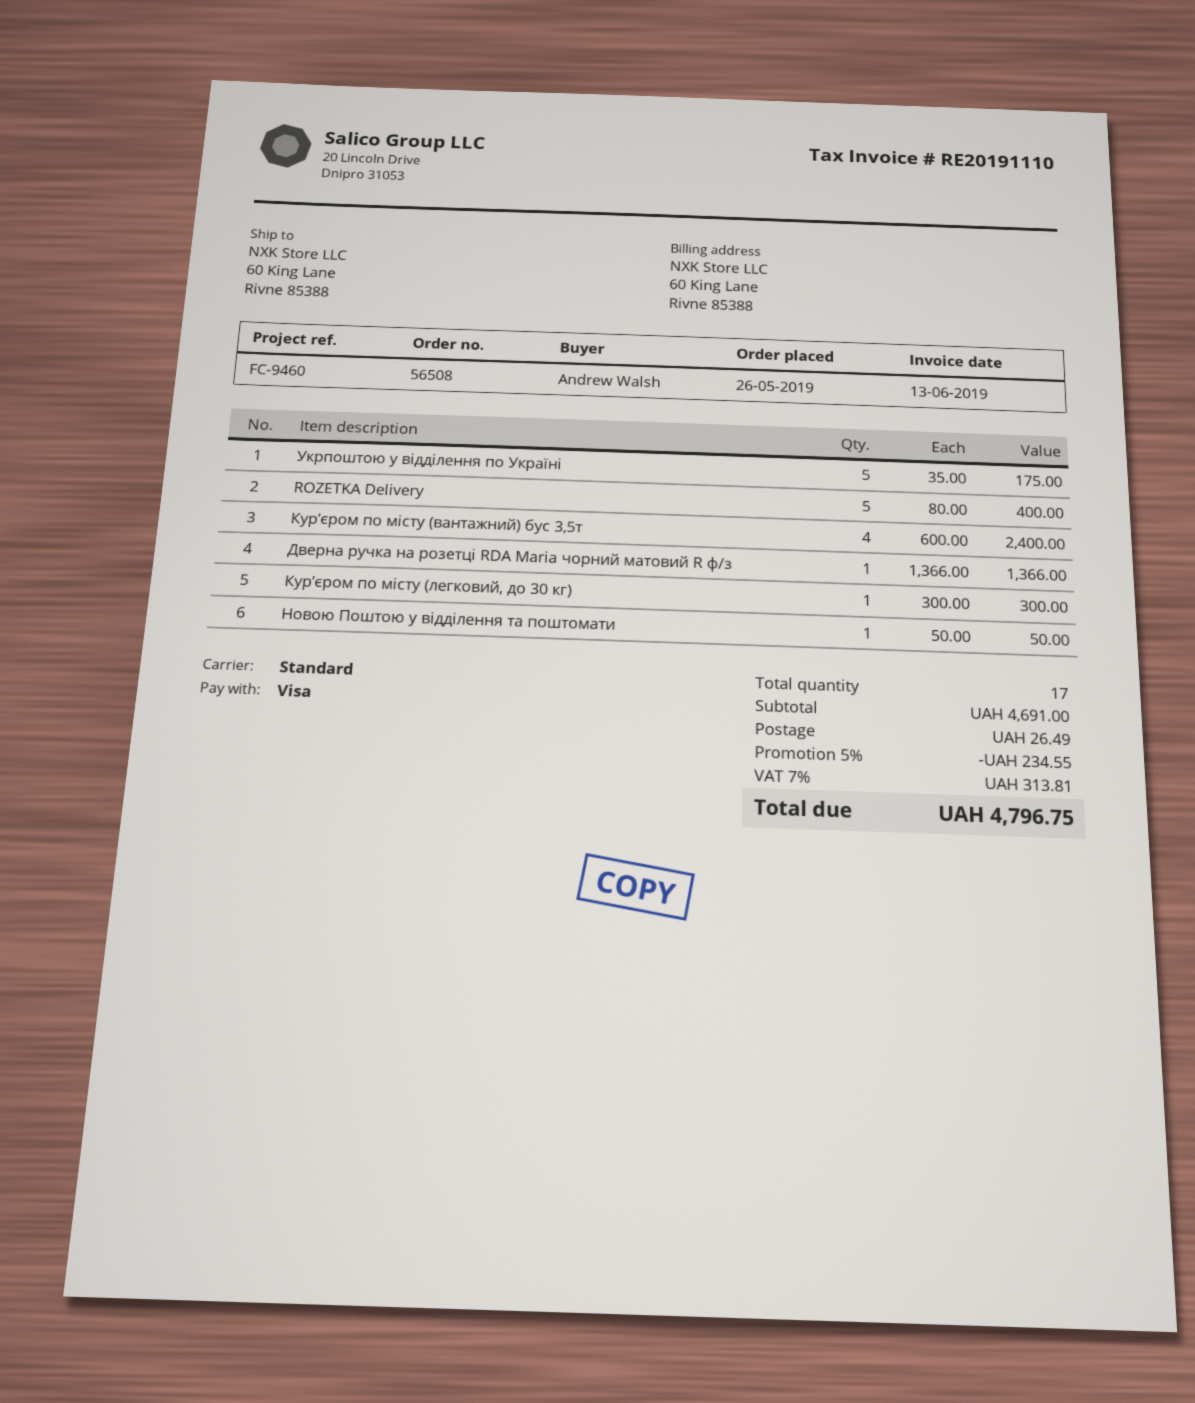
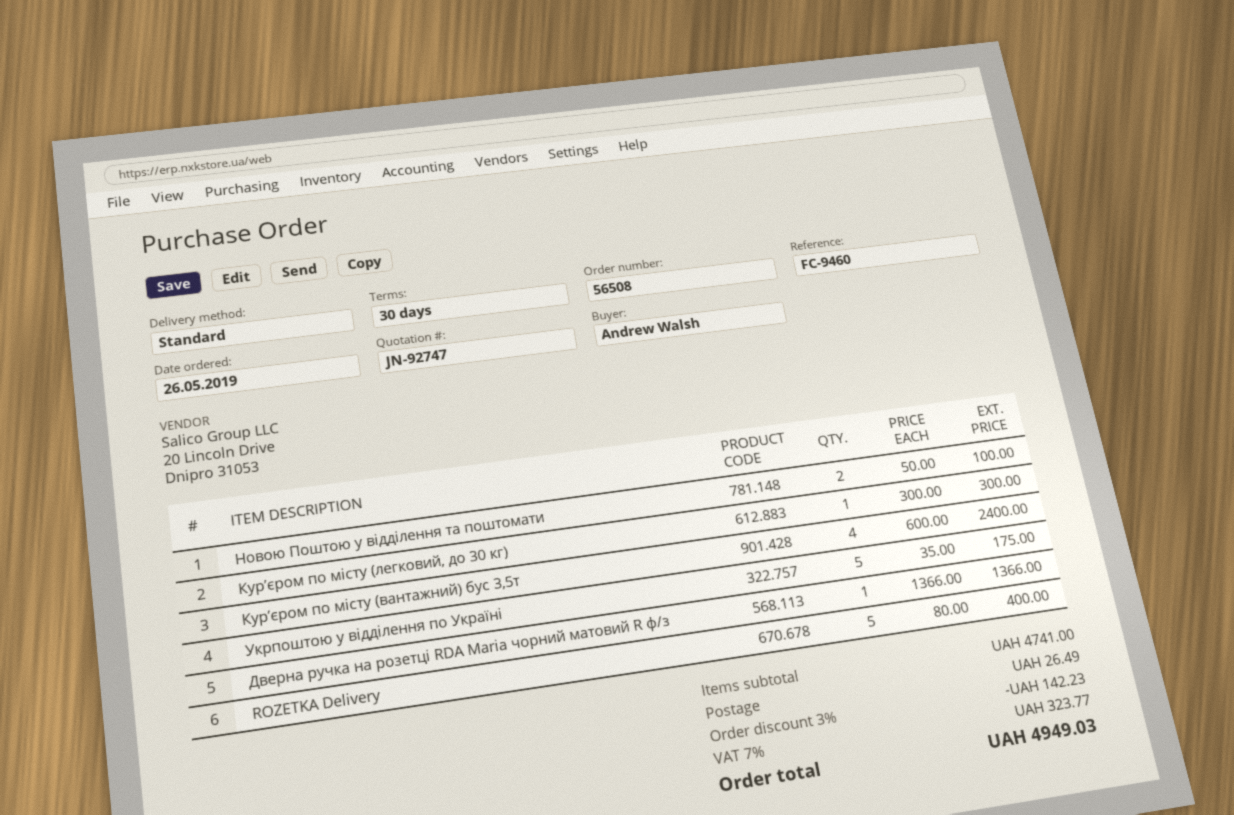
Новою Поштою у відділення та поштомати: 1 x 50.00 = 50.00 -> 2 x 50.00 = 100.00
subtotal: 4691.00 -> 4741.00
discount: 5% = 234.55 -> 3% = 142.23
tax: 7% = 313.81 -> 7% = 323.77
total: 4796.75 -> 4949.03

